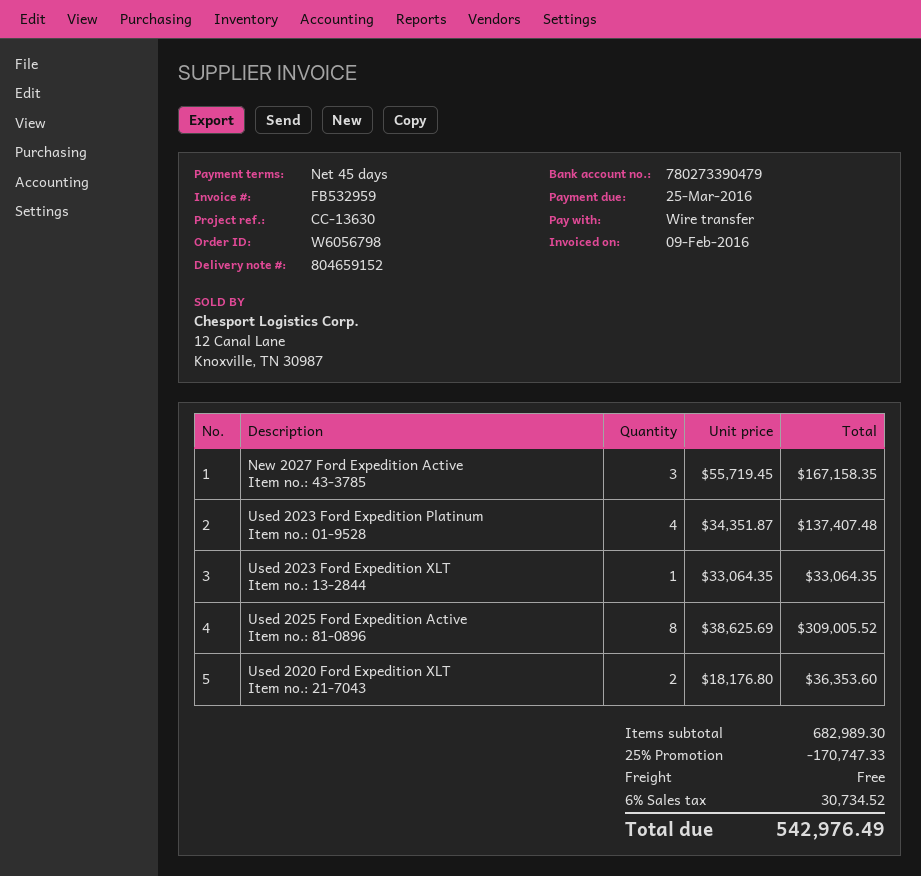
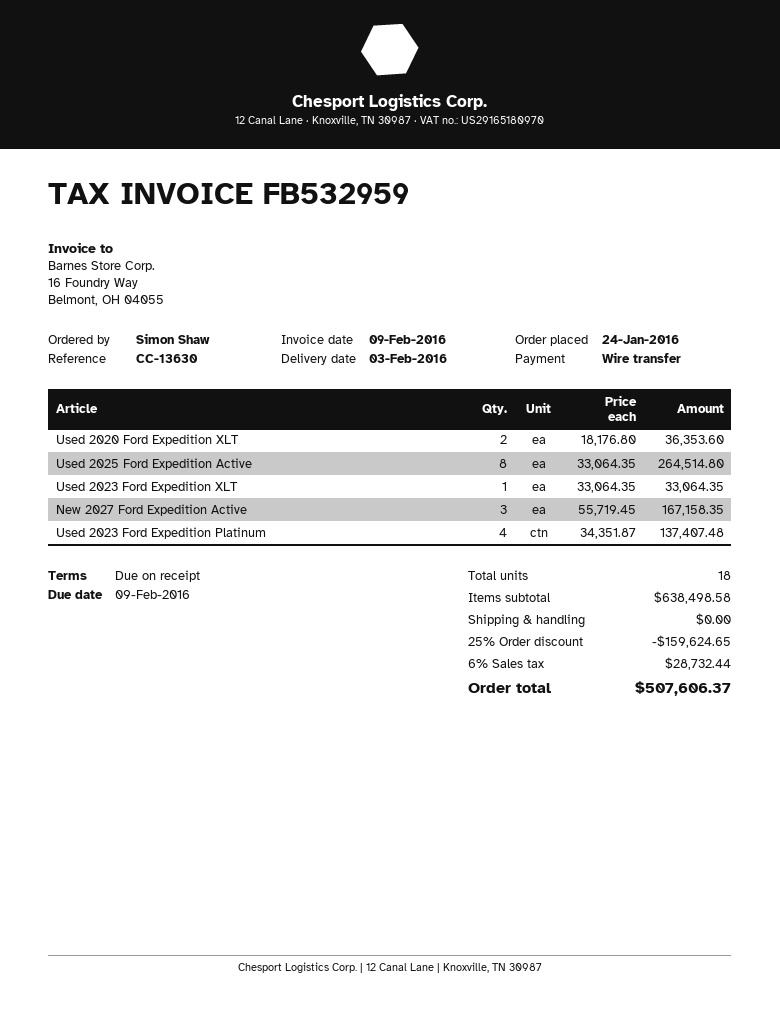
payment terms: 45 days -> on receipt
due date: 2016-03-25 -> 2016-02-09
Used 2025 Ford Expedition Active: 8 x 38625.69 = 309005.52 -> 8 x 33064.35 = 264514.80
subtotal: 682989.30 -> 638498.58
discount: 25% = 170747.33 -> 25% = 159624.65
tax: 6% = 30734.52 -> 6% = 28732.44
total: 542976.49 -> 507606.37

